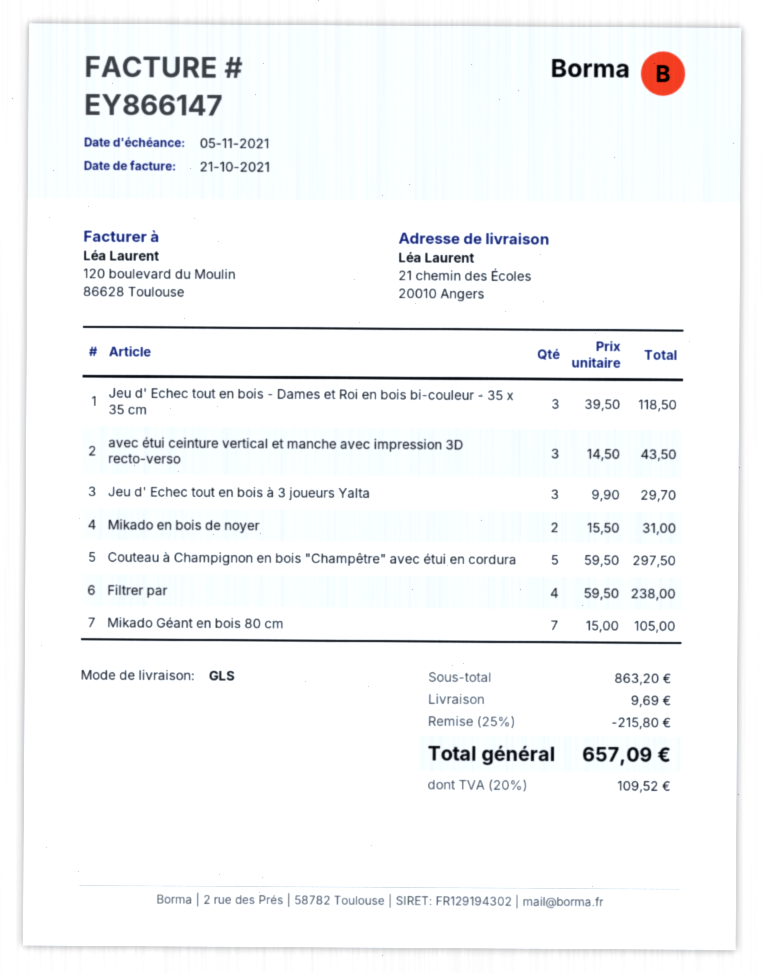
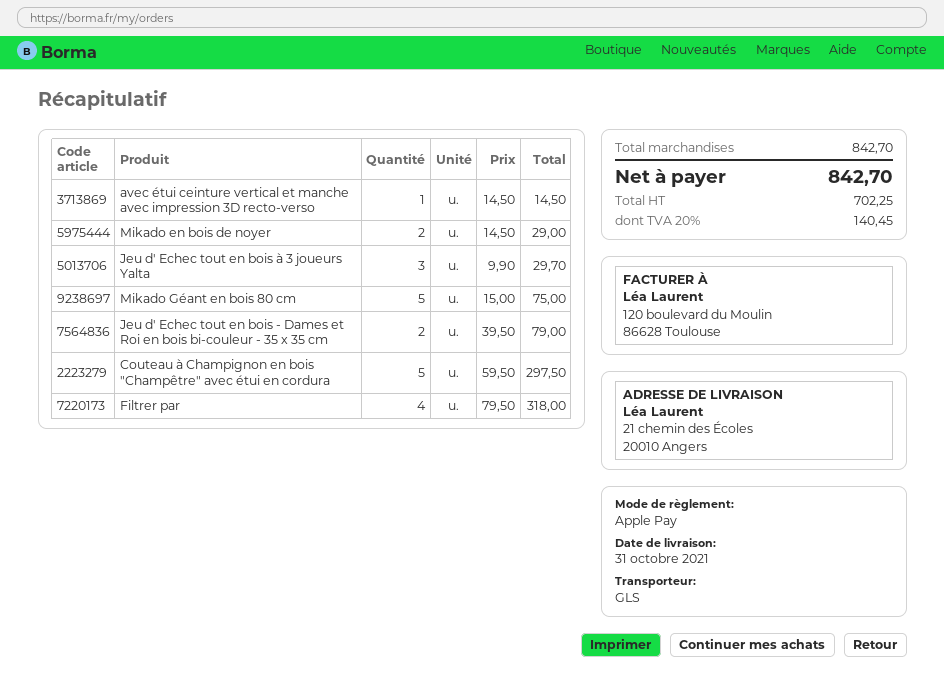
Jeu d' Echec tout en bois - Dames et Roi en bois bi-couleur - 35 x 35 cm: 3 x 39.50 = 118.50 -> 2 x 39.50 = 79.00
avec étui ceinture vertical et manche avec impression 3D recto-verso: 3 x 14.50 = 43.50 -> 1 x 14.50 = 14.50
Mikado en bois de noyer: 2 x 15.50 = 31.00 -> 2 x 14.50 = 29.00
Filtrer par: 4 x 59.50 = 238.00 -> 4 x 79.50 = 318.00
Mikado Géant en bois 80 cm: 7 x 15.00 = 105.00 -> 5 x 15.00 = 75.00
subtotal: 863.20 -> 842.70
discount: 25% = 215.80 -> none
shipping: 9.69 -> none
tax: 20% = 109.52 -> 20% = 140.45
total: 657.09 -> 842.70

